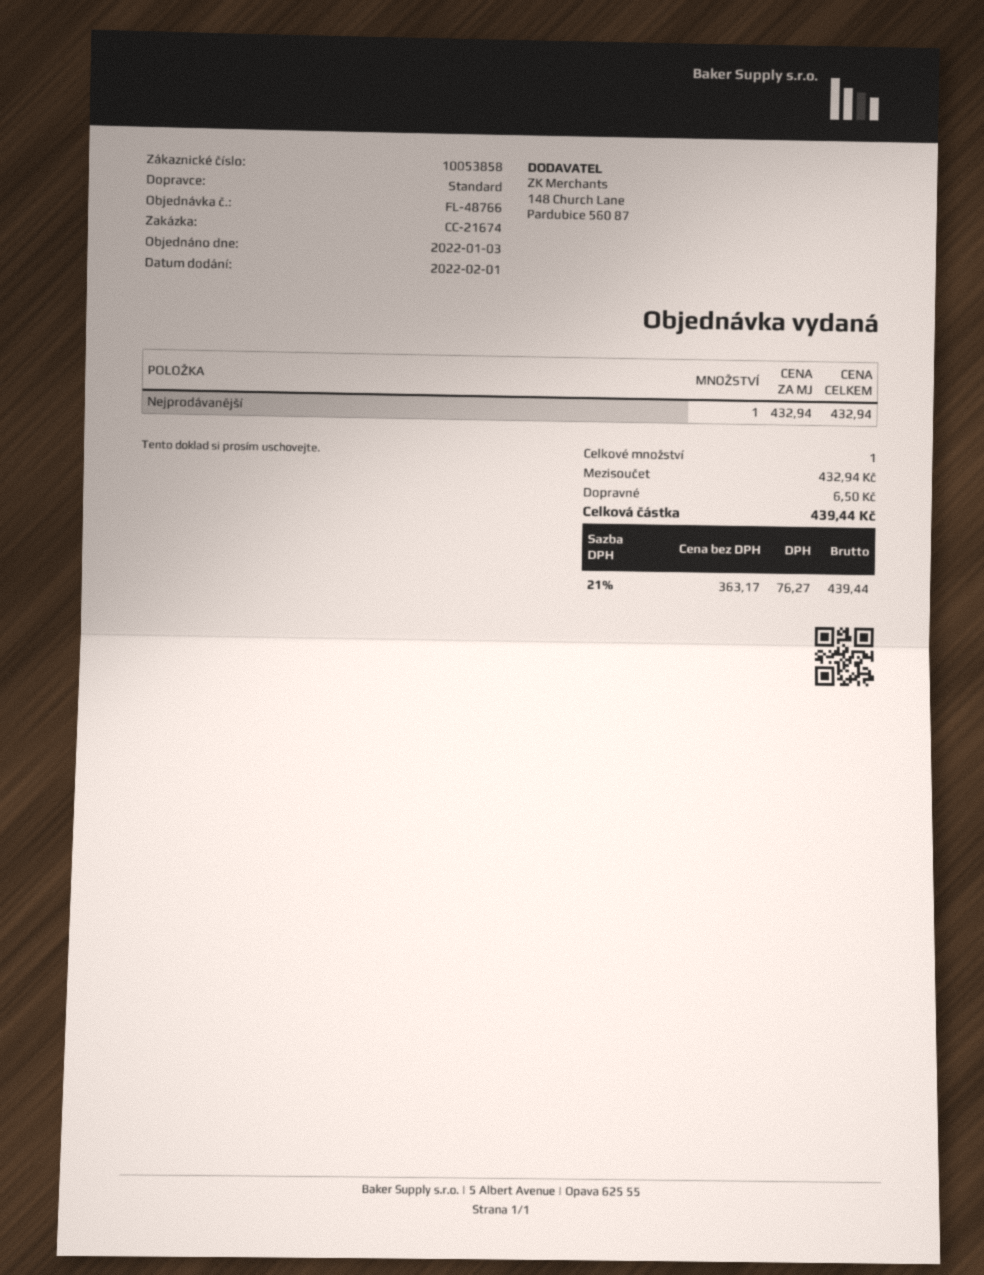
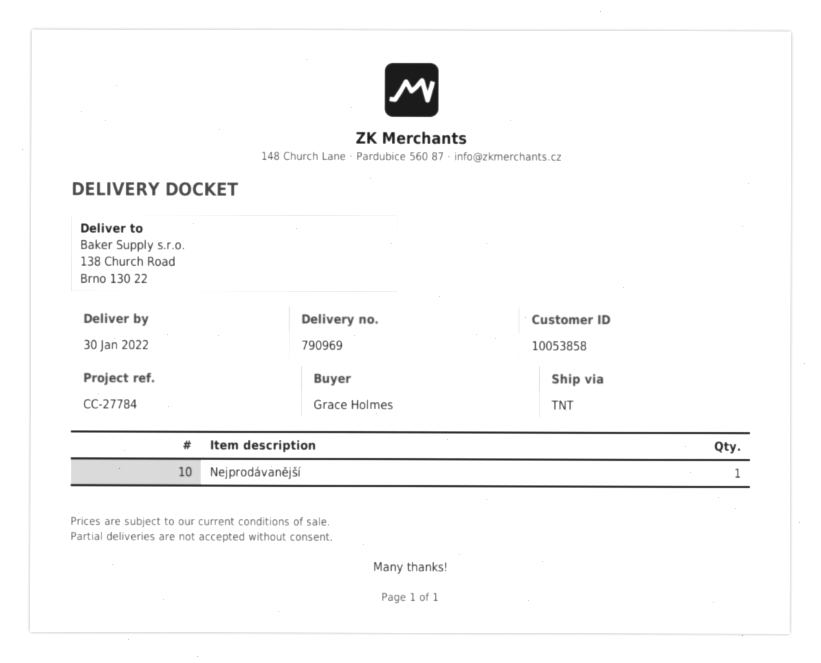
delivery date: 2022-02-01 -> 2022-01-30
reference: CC-21674 -> CC-27784
shipping method: standard -> TNT

